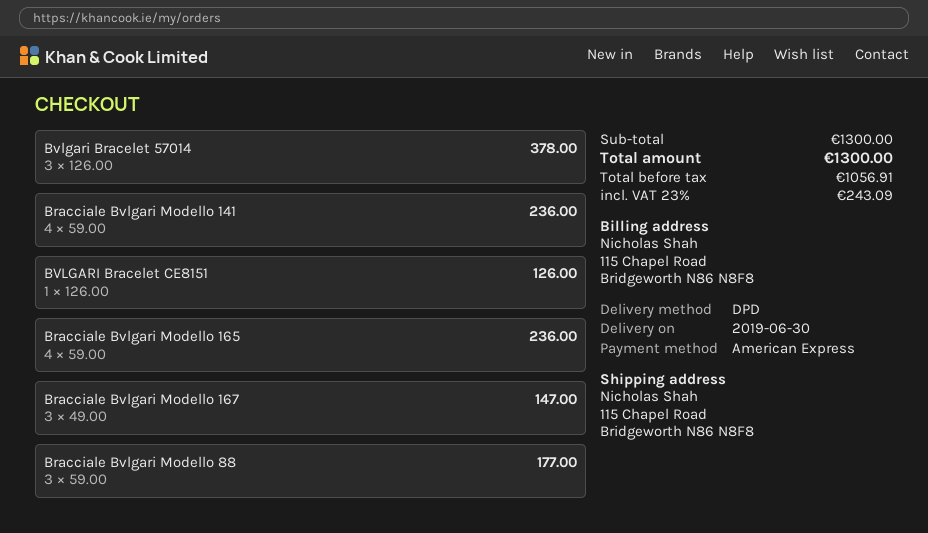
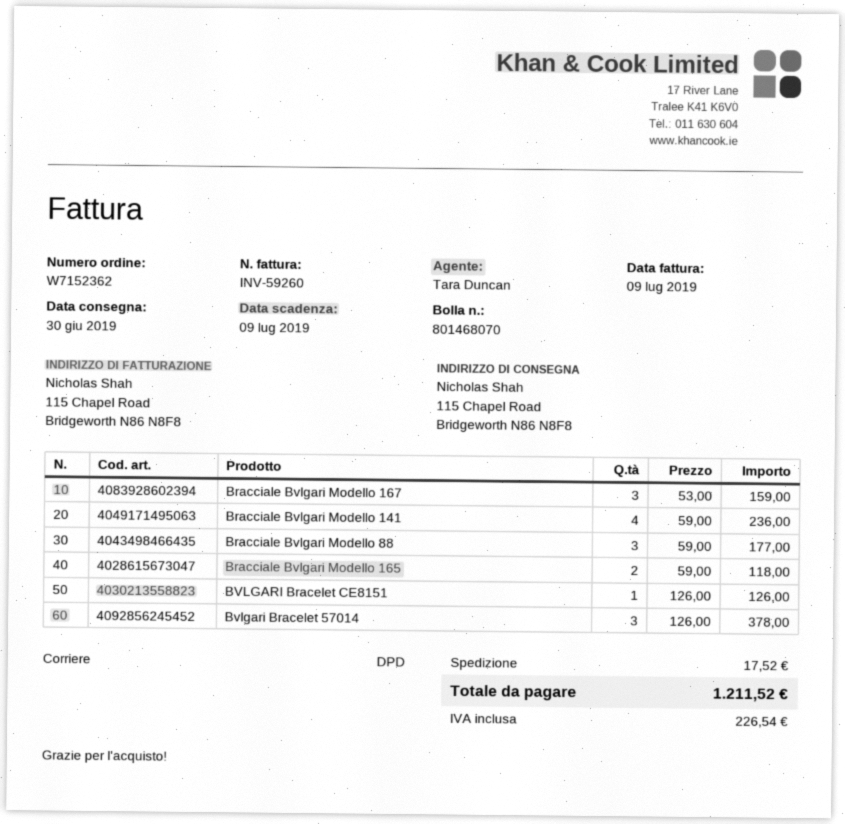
Bracciale Bvlgari Modello 165: 4 x 59.00 = 236.00 -> 2 x 59.00 = 118.00
Bracciale Bvlgari Modello 167: 3 x 49.00 = 147.00 -> 3 x 53.00 = 159.00
shipping: none -> 17.52
tax: 243.09 -> 226.54
total: 1300.00 -> 1211.52

